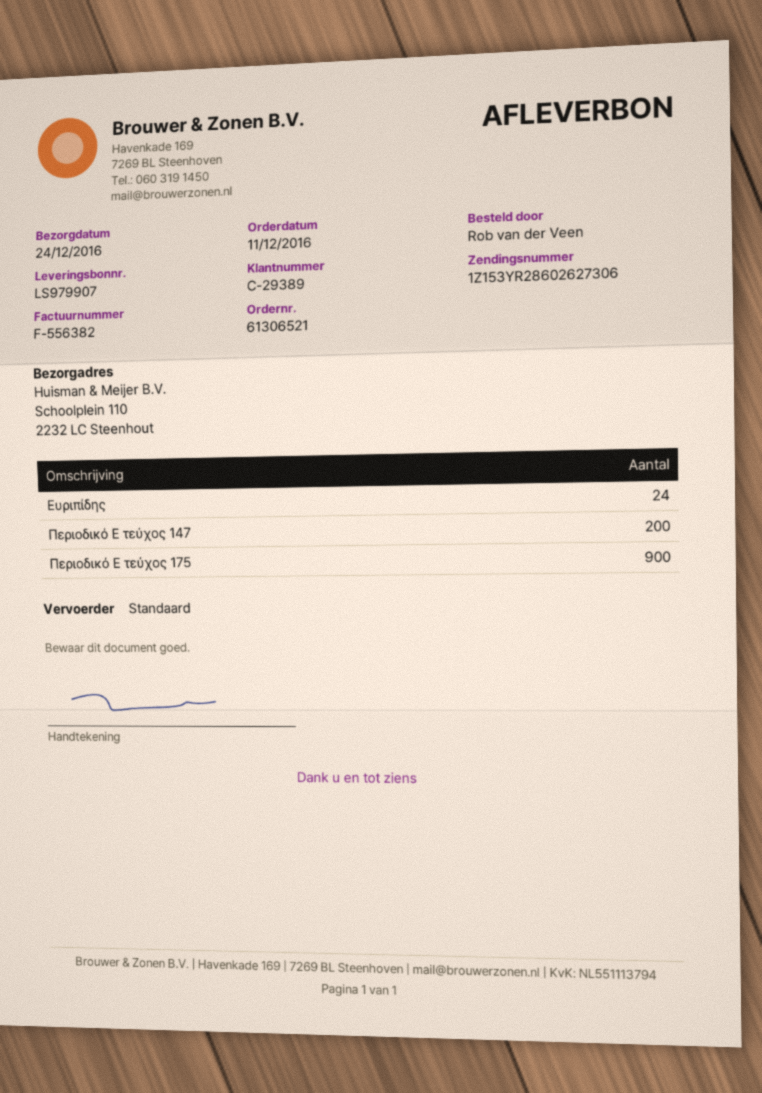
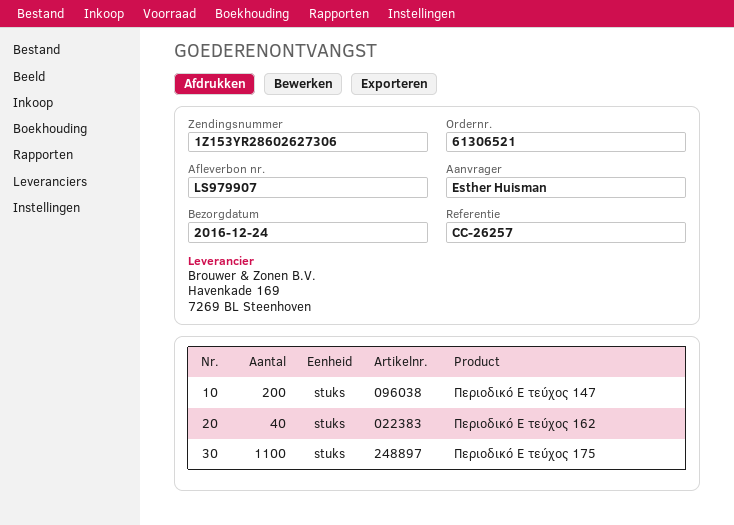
ordered by: Rob van der Veen -> Esther Huisman
Ευριπίδης: 24 -> none
Περιοδικό Ε τεύχος 175: 900 -> 1100
Περιοδικό Ε τεύχος 162: none -> 40

